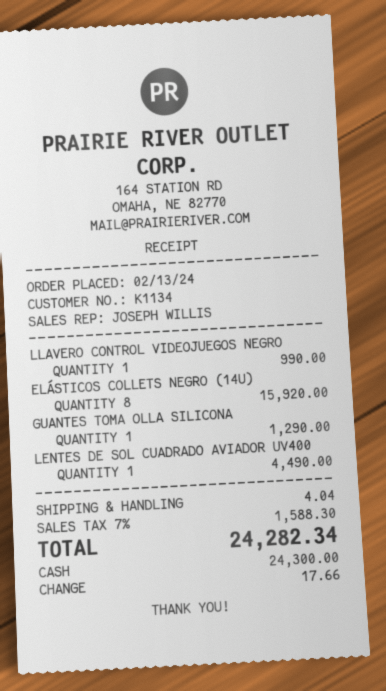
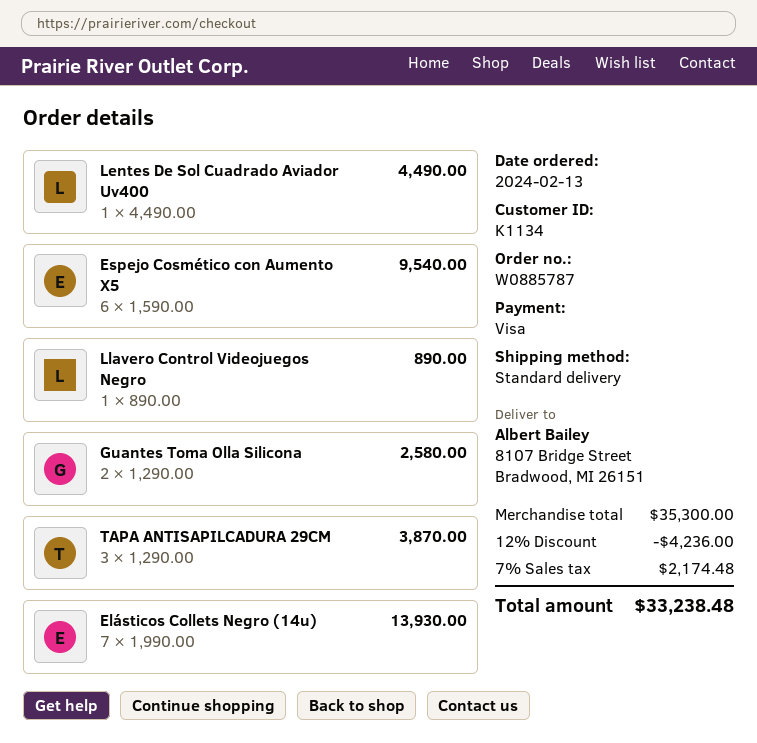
payment method: cash -> Visa
LLAVERO CONTROL VIDEOJUEGOS NEGRO: 1 for 990.00 -> 1 for 890.00
ELÁSTICOS COLLETS NEGRO (14U): 8 for 15920.00 -> 7 for 13930.00
GUANTES TOMA OLLA SILICONA: 1 for 1290.00 -> 2 for 2580.00
Espejo Cosmético con Aumento X5: none -> 6 for 9540.00
TAPA ANTISAPILCADURA 29CM: none -> 3 for 3870.00
discount: none -> 12% = 4236.00
shipping: 4.04 -> none
tax: 7% = 1588.30 -> 7% = 2174.48
total: 24282.34 -> 33238.48

